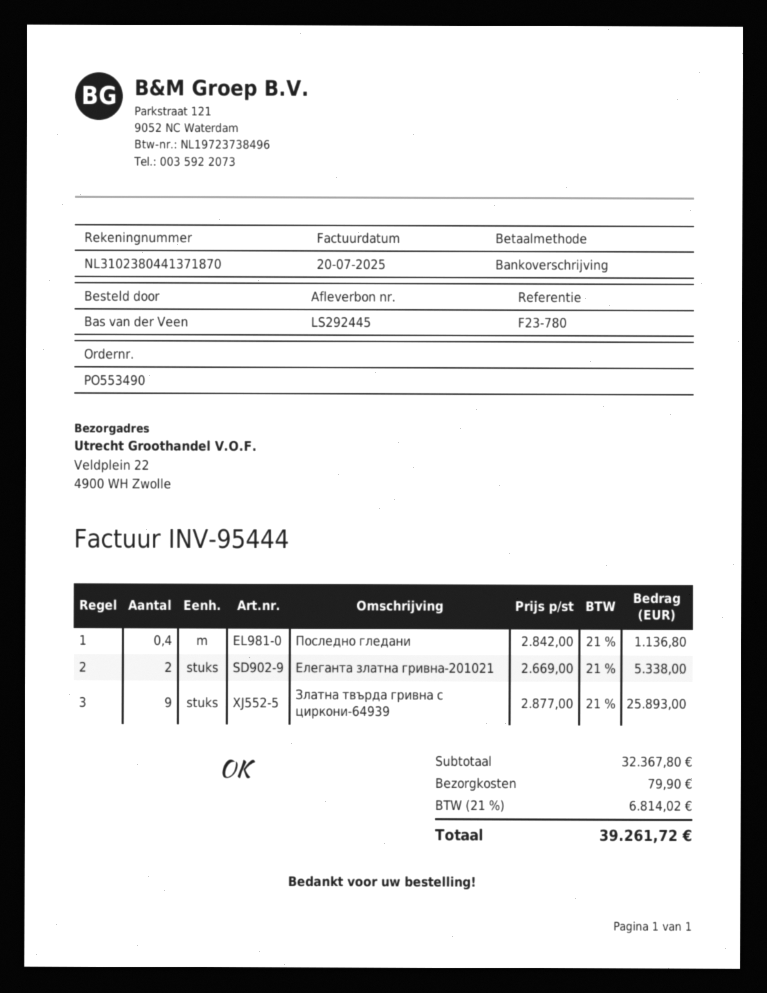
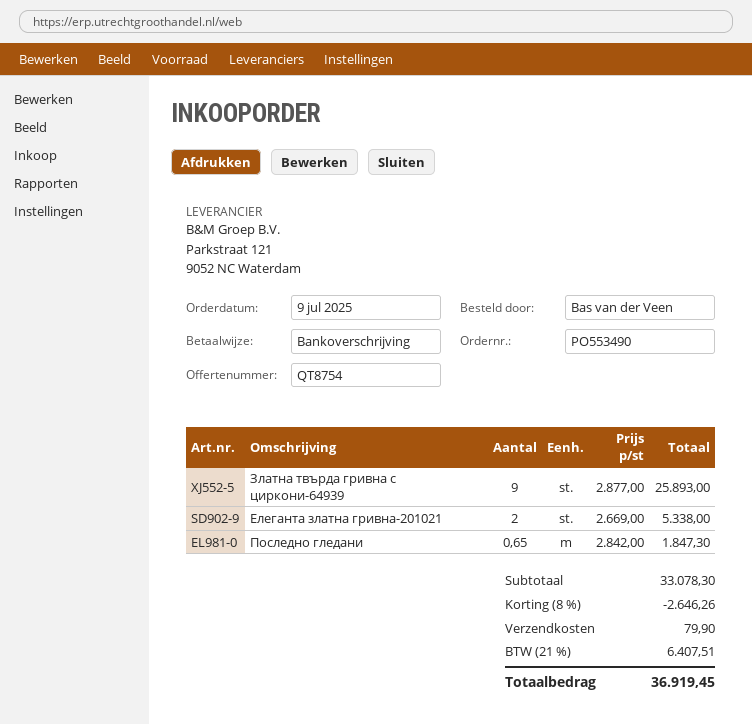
Последно гледани: 0.4 x 2842.00 = 1136.80 -> 0.65 x 2842.00 = 1847.30
subtotal: 32367.80 -> 33078.30
discount: none -> 8% = 2646.26
tax: 21% = 6814.02 -> 21% = 6407.51
total: 39261.72 -> 36919.45

